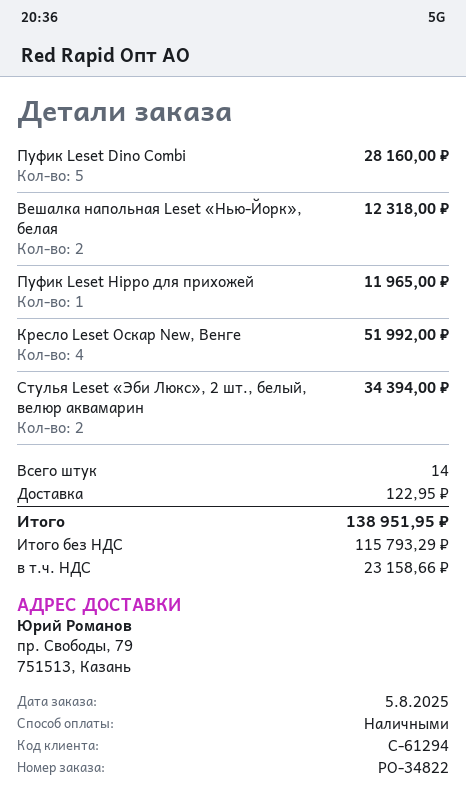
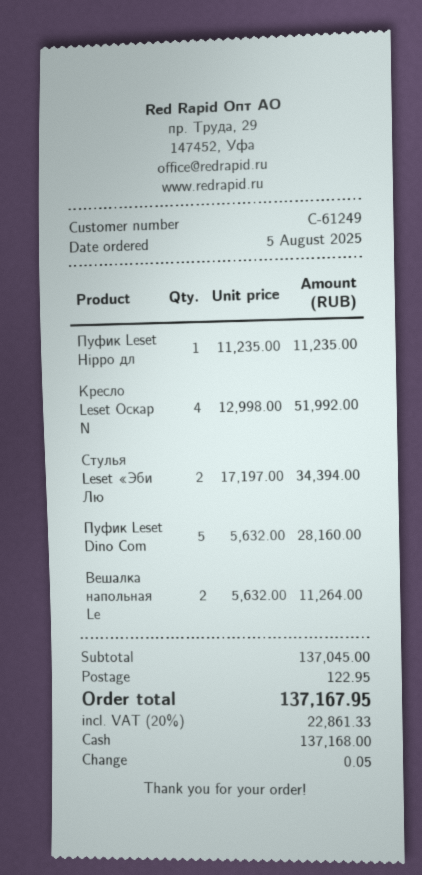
customer number: C-61294 -> C-61249
Вешалка напольная Leset «Нью-Йорк», белая: 2 for 12318.00 -> 2 for 11264.00
Пуфик Leset Hippo для прихожей: 1 for 11965.00 -> 1 for 11235.00
tax: 23158.66 -> 22861.33
total: 138951.95 -> 137167.95

